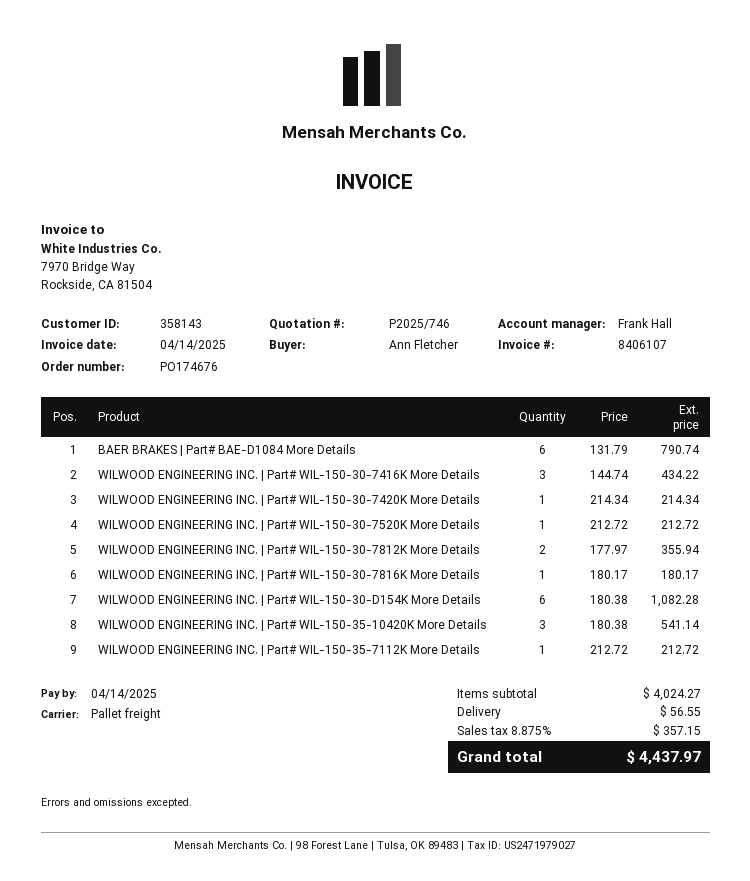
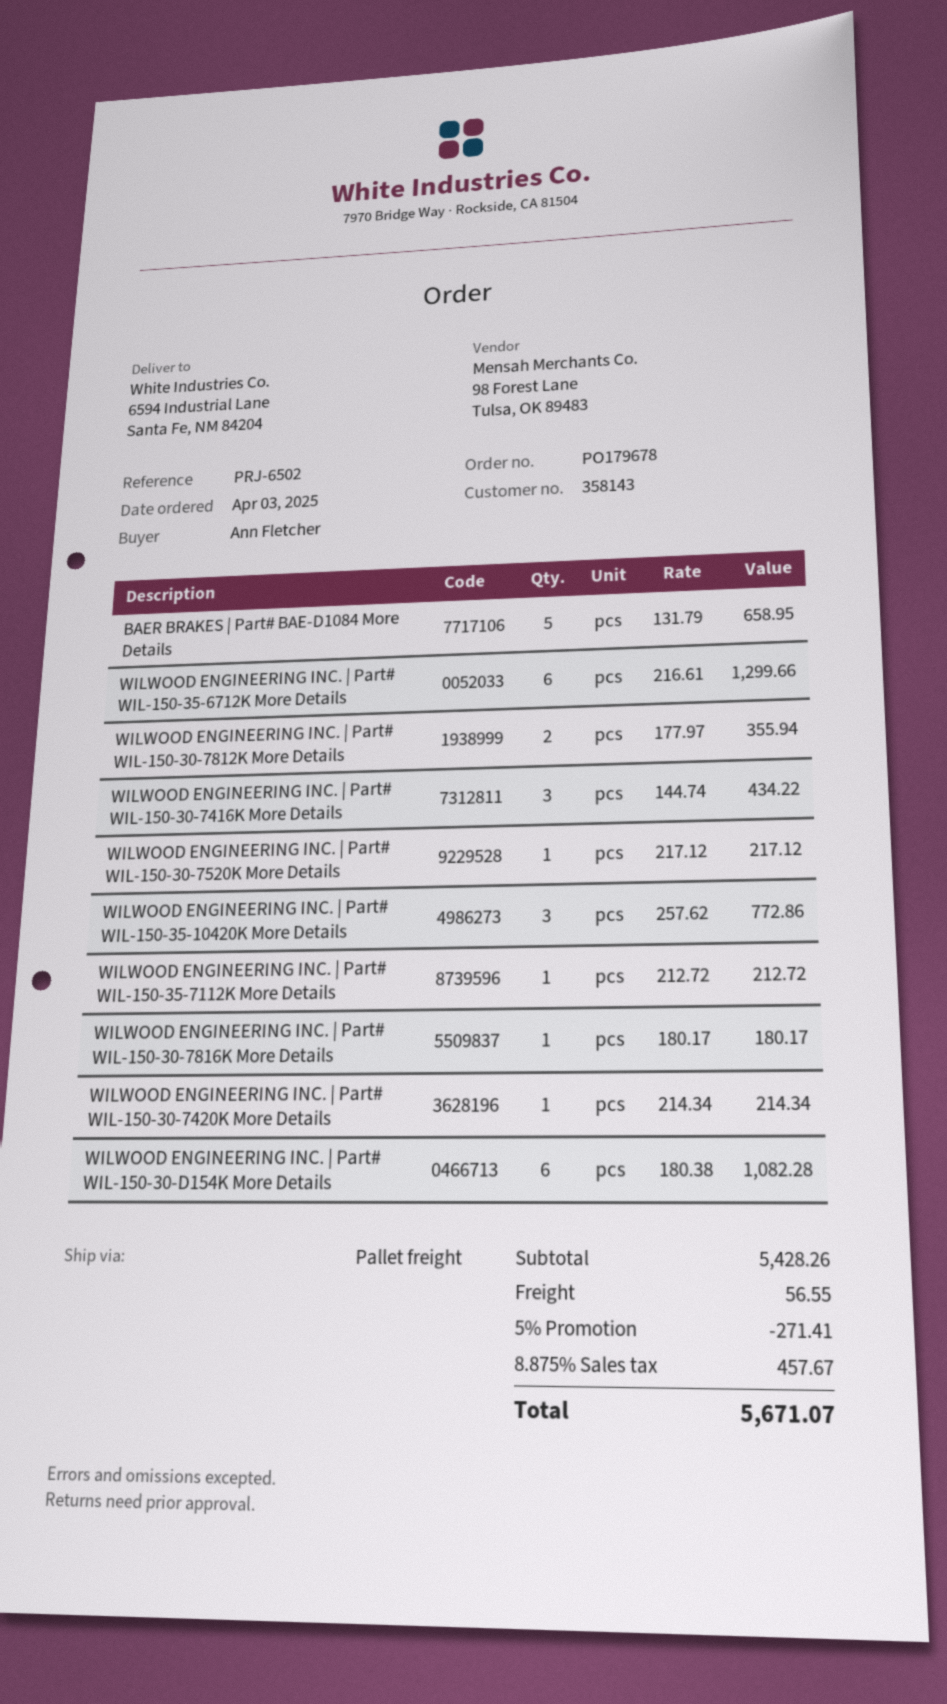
order number: PO174676 -> PO179678
BAER BRAKES | Part# BAE-D1084 More Details: 6 x 131.79 = 790.74 -> 5 x 131.79 = 658.95
WILWOOD ENGINEERING INC. | Part# WIL-150-30-7520K More Details: 1 x 212.72 = 212.72 -> 1 x 217.12 = 217.12
WILWOOD ENGINEERING INC. | Part# WIL-150-35-10420K More Details: 3 x 180.38 = 541.14 -> 3 x 257.62 = 772.86
WILWOOD ENGINEERING INC. | Part# WIL-150-35-6712K More Details: none -> 6 x 216.61 = 1299.66
subtotal: 4024.27 -> 5428.26
discount: none -> 5% = 271.41
tax: 8.875% = 357.15 -> 8.875% = 457.67
total: 4437.97 -> 5671.07

